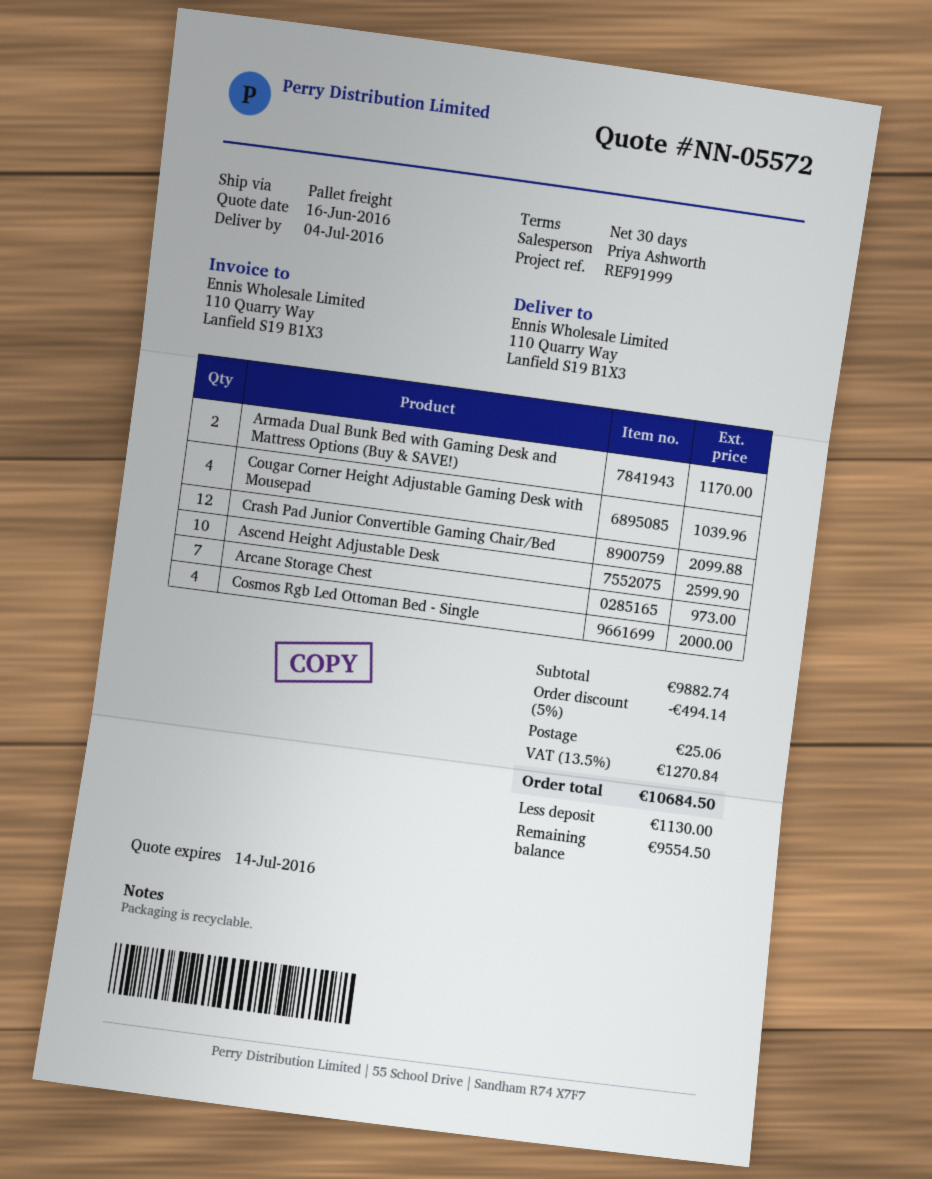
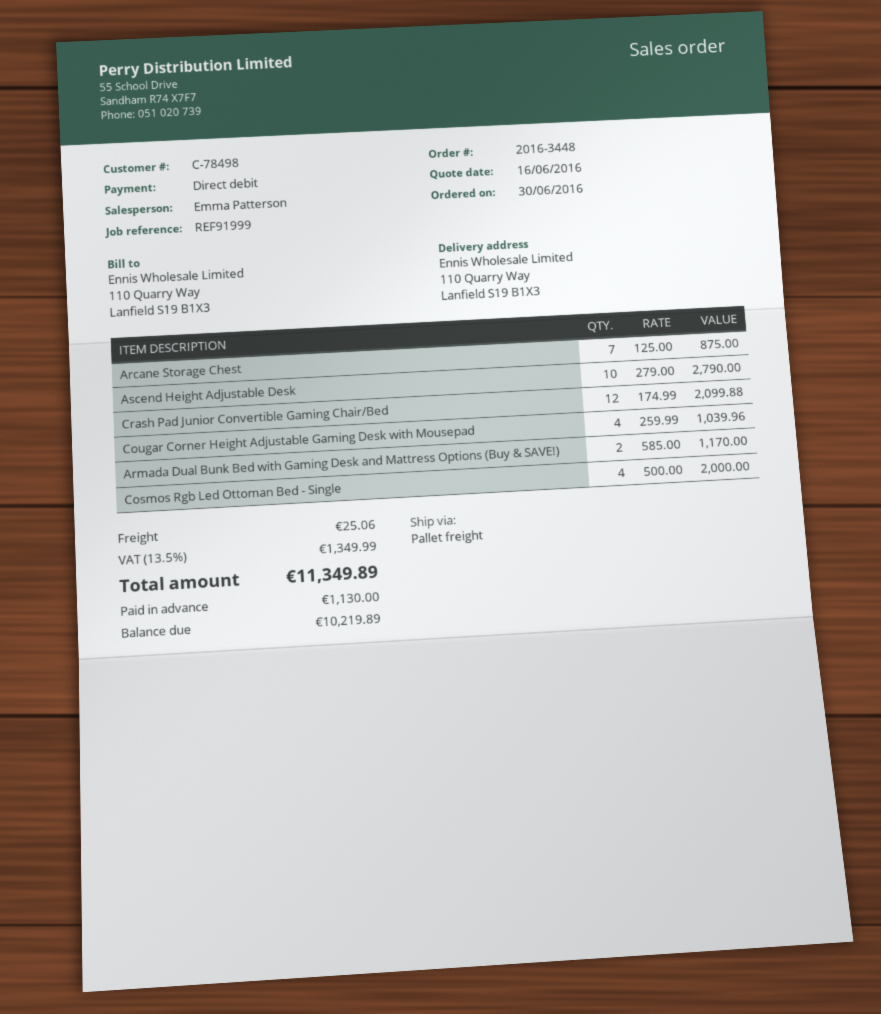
sales rep: Priya Ashworth -> Emma Patterson
Ascend Height Adjustable Desk: 10 for 2599.90 -> 10 for 2790.00
Arcane Storage Chest: 7 for 973.00 -> 7 for 875.00
discount: 5% = 494.14 -> none
tax: 13.5% = 1270.84 -> 13.5% = 1349.99
total: 10684.50 -> 11349.89
balance: 9554.50 -> 10219.89

